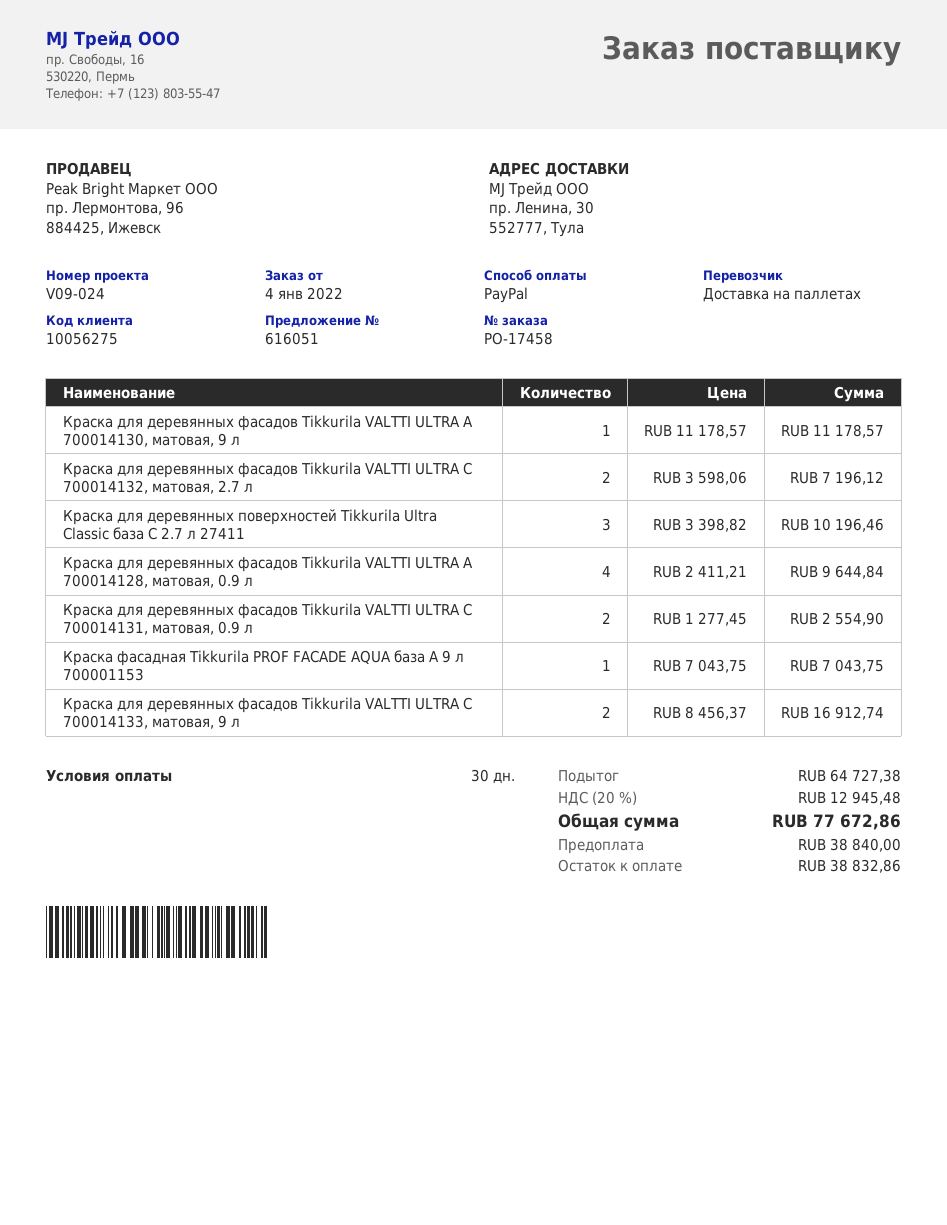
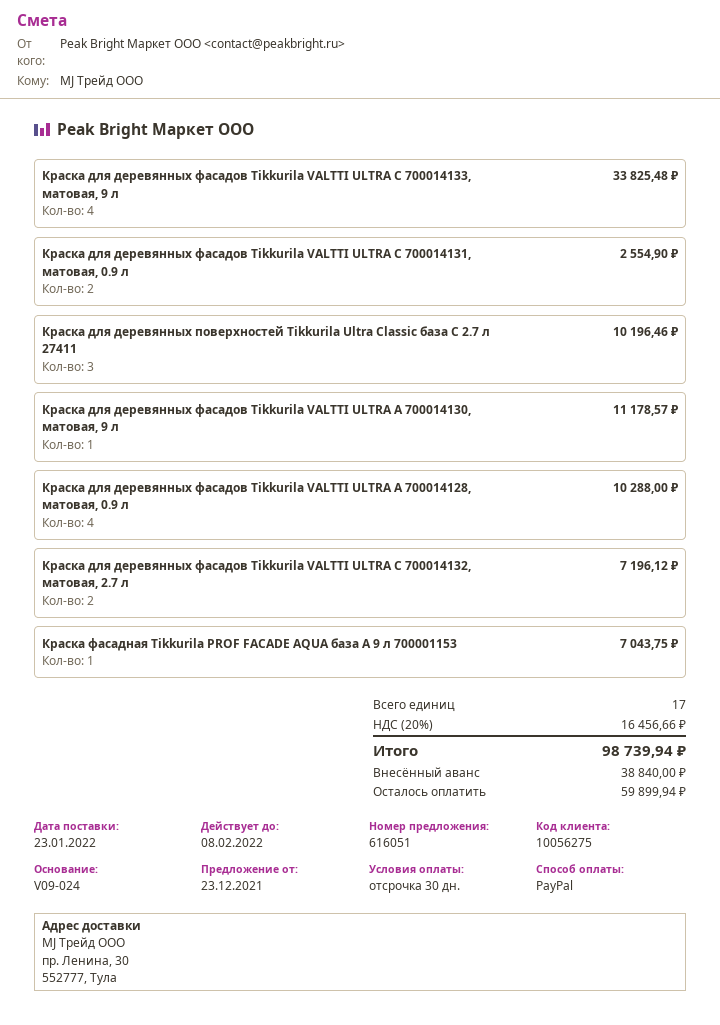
Краска для деревянных фасадов Tikkurila VALTTI ULTRA A 700014128, матовая, 0.9 л: 4 for 9644.84 -> 4 for 10288.00
Краска для деревянных фасадов Tikkurila VALTTI ULTRA C 700014133, матовая, 9 л: 2 for 16912.74 -> 4 for 33825.48
tax: 20% = 12945.48 -> 20% = 16456.66
total: 77672.86 -> 98739.94
balance: 38832.86 -> 59899.94

